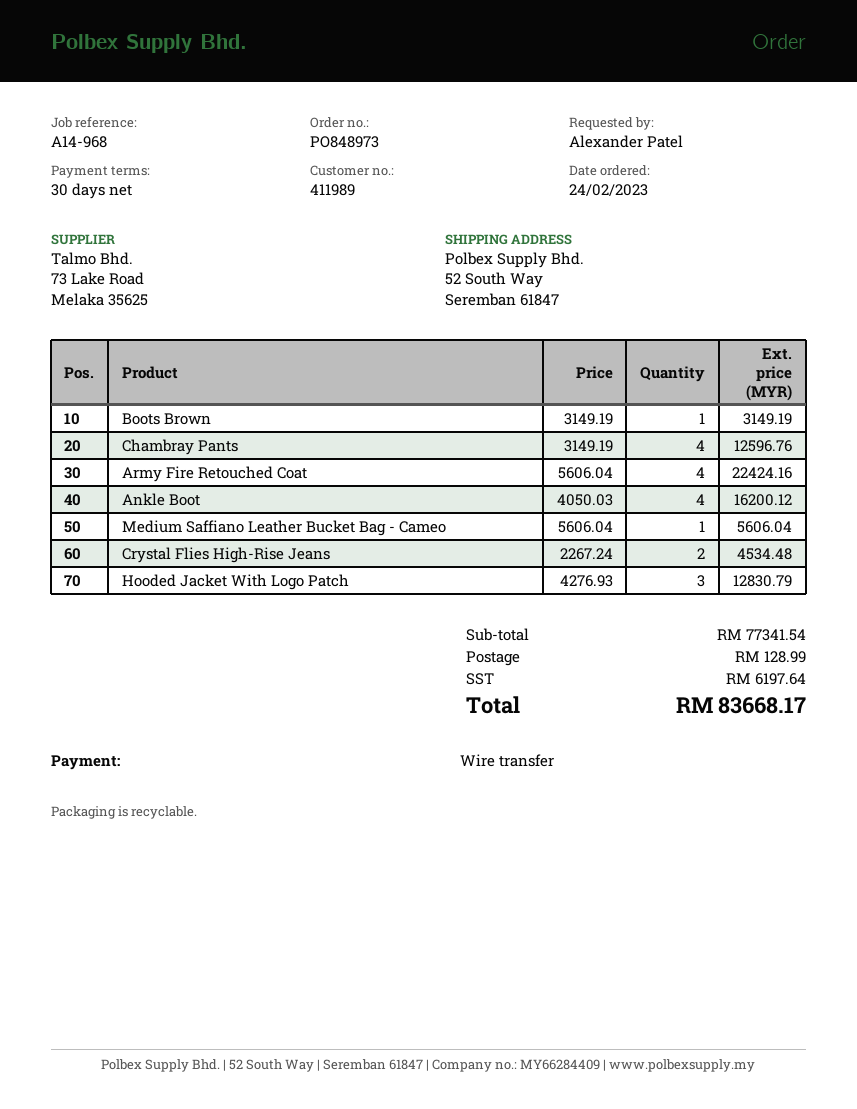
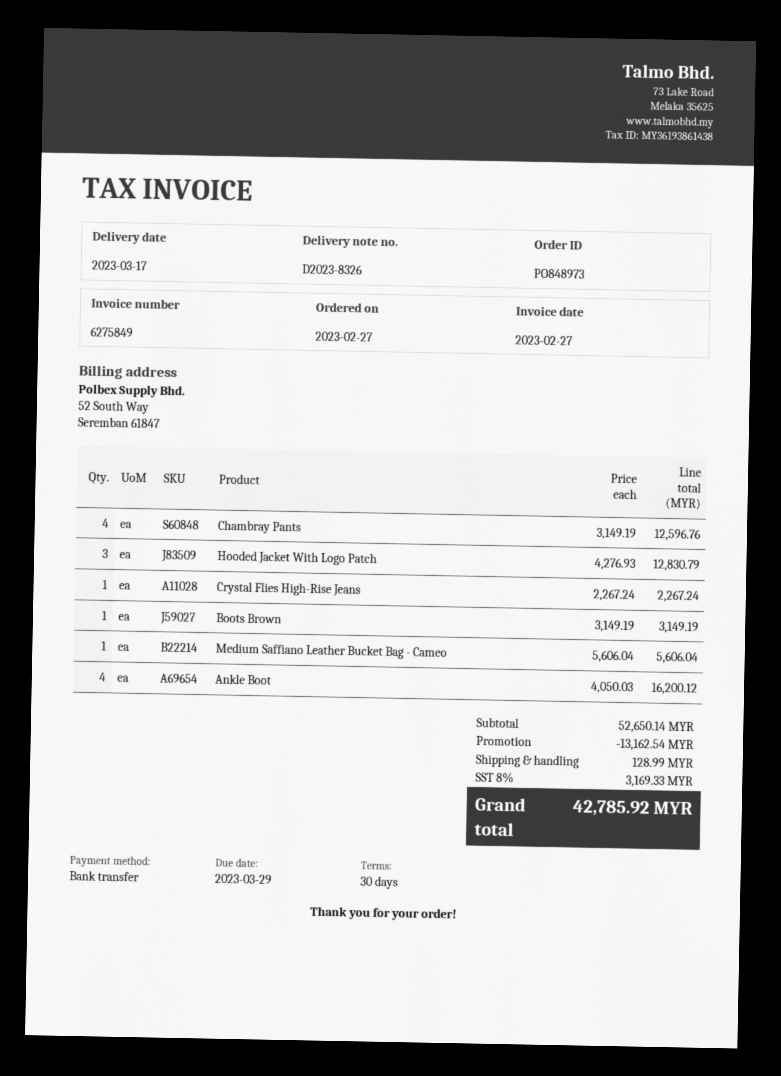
order date: 2023-02-24 -> 2023-02-27
Army Fire Retouched Coat: 4 x 5606.04 = 22424.16 -> none
Crystal Flies High-Rise Jeans: 2 x 2267.24 = 4534.48 -> 1 x 2267.24 = 2267.24
subtotal: 77341.54 -> 52650.14
discount: none -> 13162.54
tax: 6197.64 -> 3169.33
total: 83668.17 -> 42785.92

